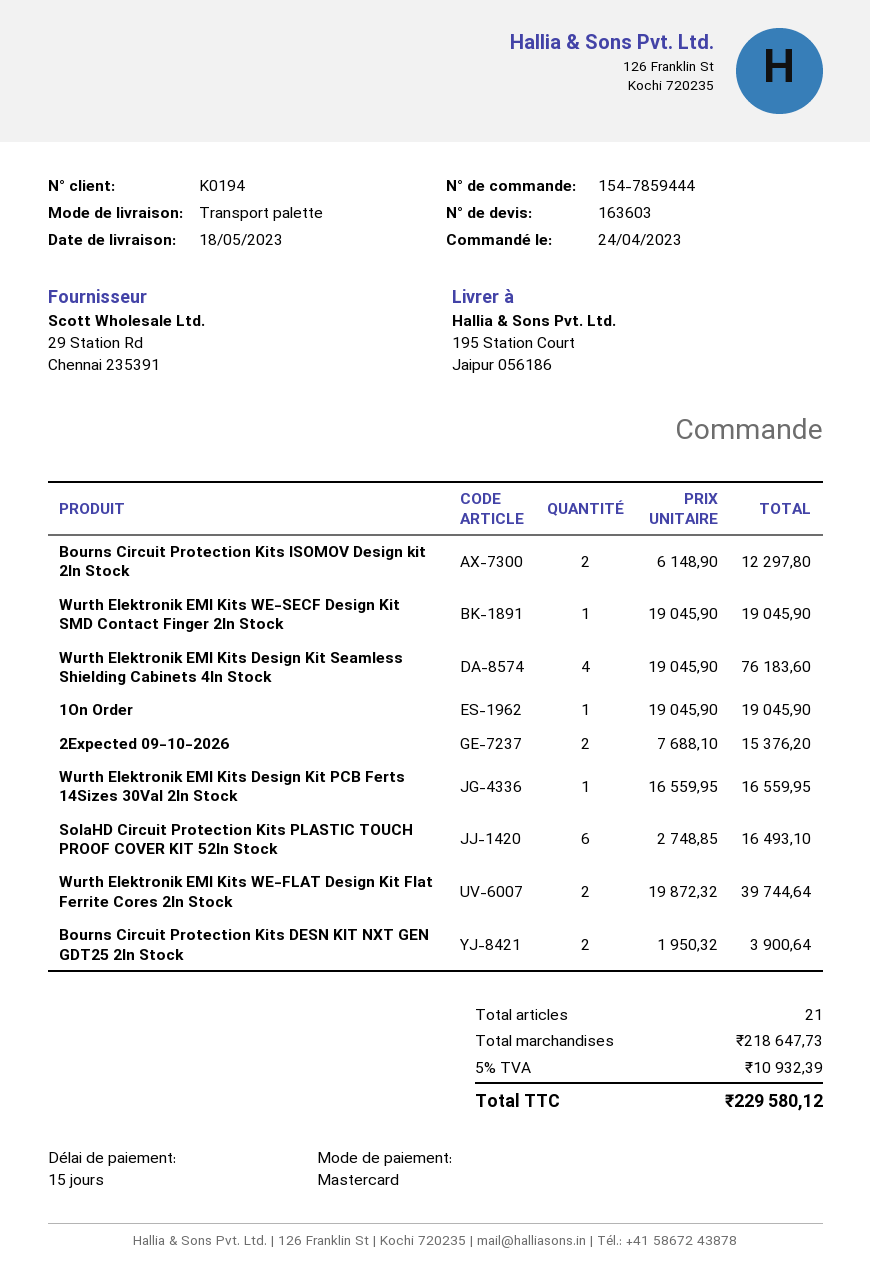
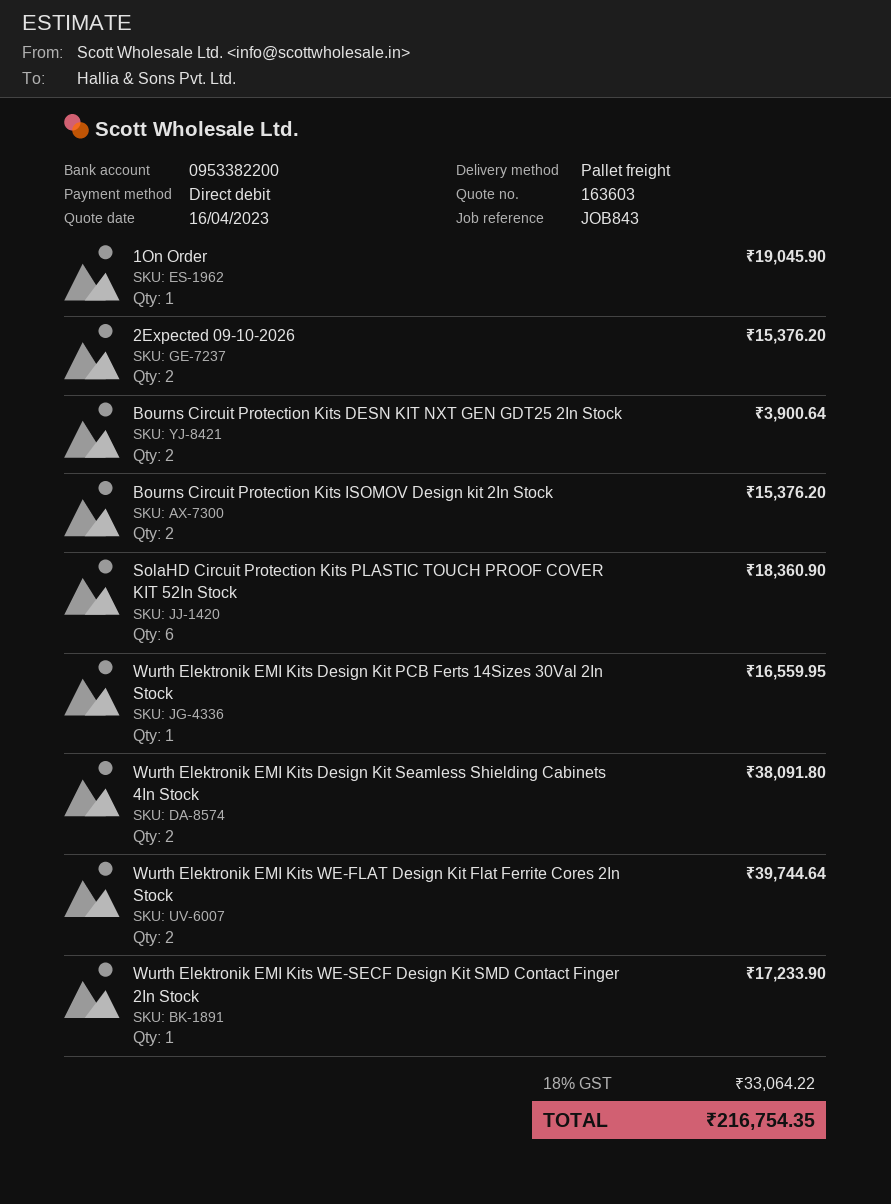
payment method: Mastercard -> direct debit
Bourns Circuit Protection Kits ISOMOV Design kit 2In Stock: 2 for 12297.80 -> 2 for 15376.20
Wurth Elektronik EMI Kits WE-SECF Design Kit SMD Contact Finger 2In Stock: 1 for 19045.90 -> 1 for 17233.90
Wurth Elektronik EMI Kits Design Kit Seamless Shielding Cabinets 4In Stock: 4 for 76183.60 -> 2 for 38091.80
SolaHD Circuit Protection Kits PLASTIC TOUCH PROOF COVER KIT 52In Stock: 6 for 16493.10 -> 6 for 18360.90
tax: 5% = 10932.39 -> 18% = 33064.22
total: 229580.12 -> 216754.35

